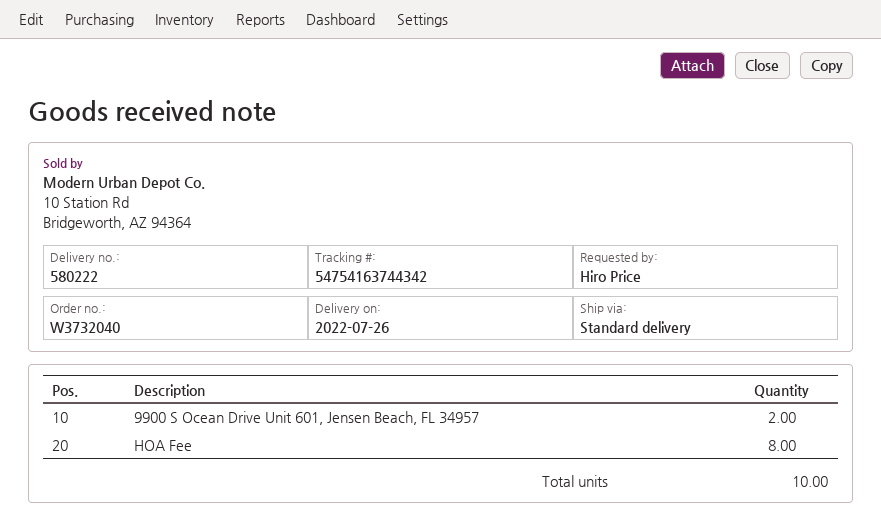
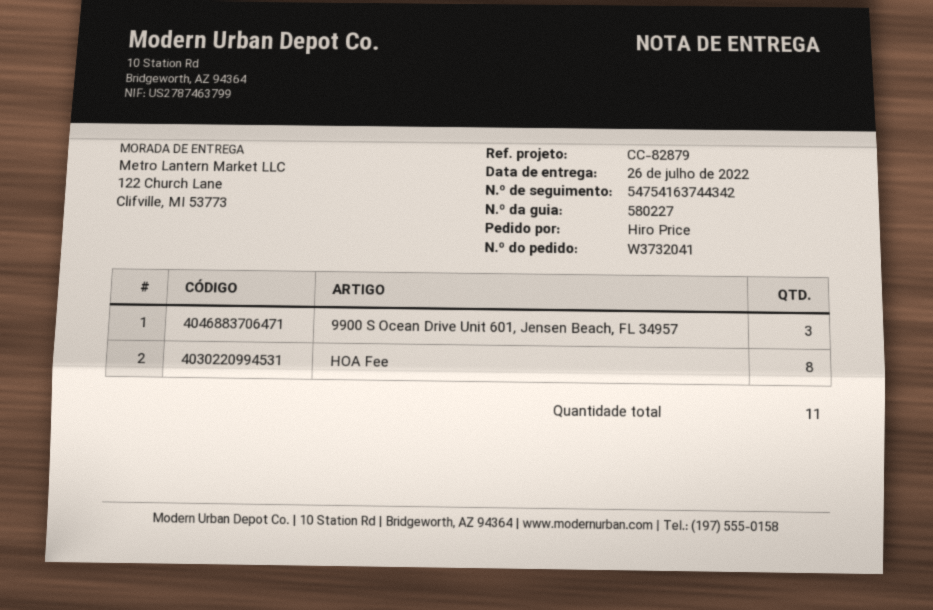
order number: W3732040 -> W3732041
delivery note number: 580222 -> 580227
9900 S Ocean Drive Unit 601, Jensen Beach, FL 34957: 2 -> 3
total quantity: 10 -> 11

